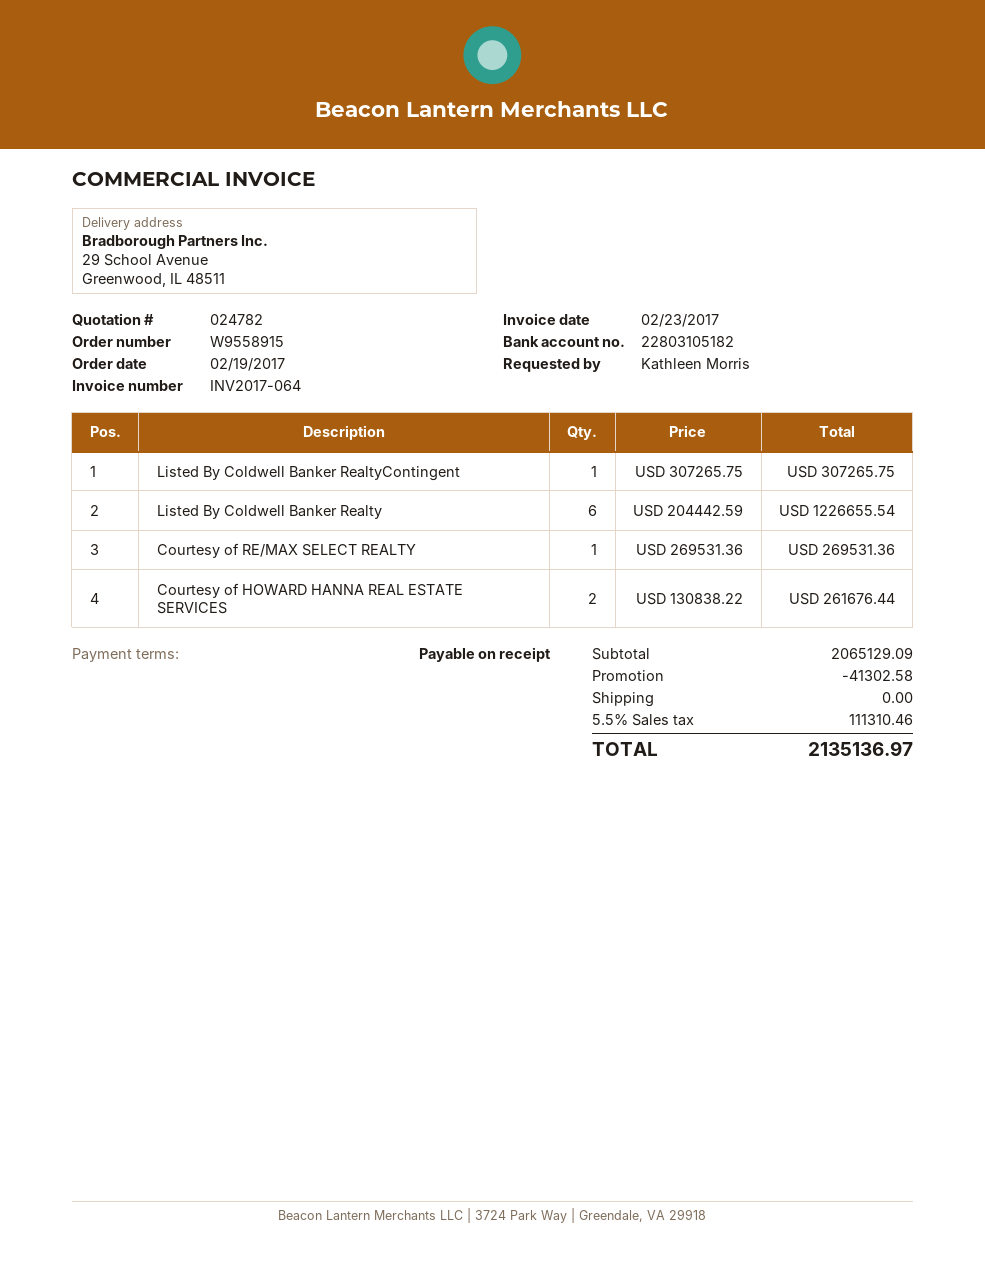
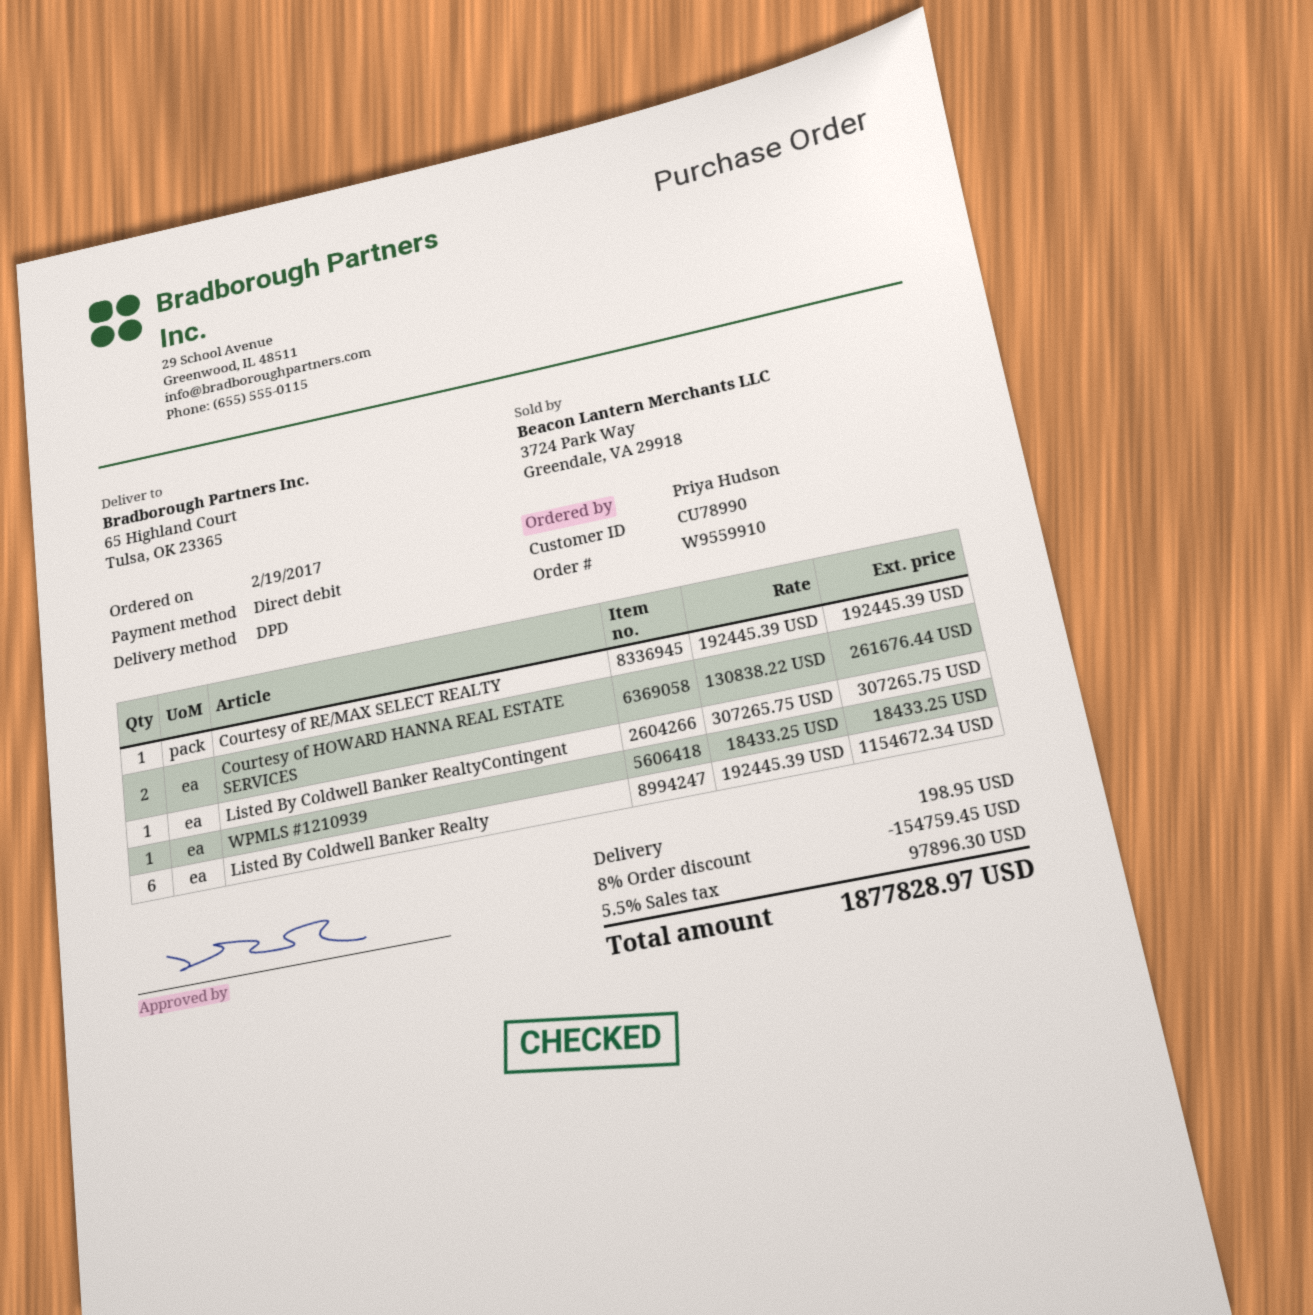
order number: W9558915 -> W9559910
ordered by: Kathleen Morris -> Priya Hudson
ship to: 29 School Avenue, Greenwood, IL 48511 -> 65 Highland Court, Tulsa, OK 23365
Listed By Coldwell Banker Realty: 6 x 204442.59 = 1226655.54 -> 6 x 192445.39 = 1154672.34
Courtesy of RE/MAX SELECT REALTY: 1 x 269531.36 = 269531.36 -> 1 x 192445.39 = 192445.39
WPMLS #1210939: none -> 1 x 18433.25 = 18433.25
discount: 41302.58 -> 154759.45
shipping: 0.00 -> 198.95
tax: 5.5% = 111310.46 -> 5.5% = 97896.30
total: 2135136.97 -> 1877828.97

